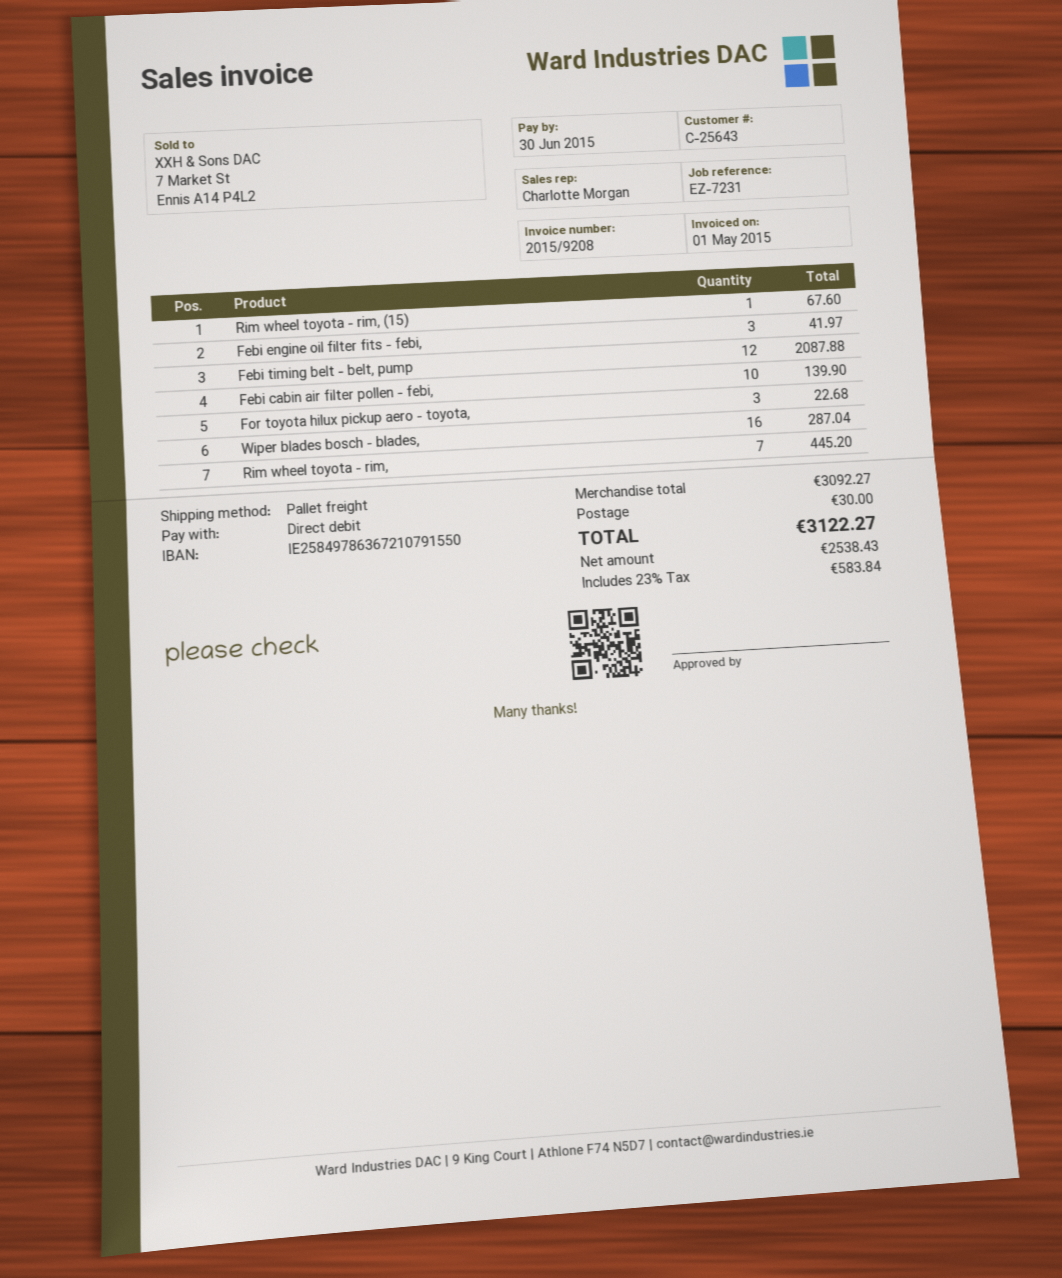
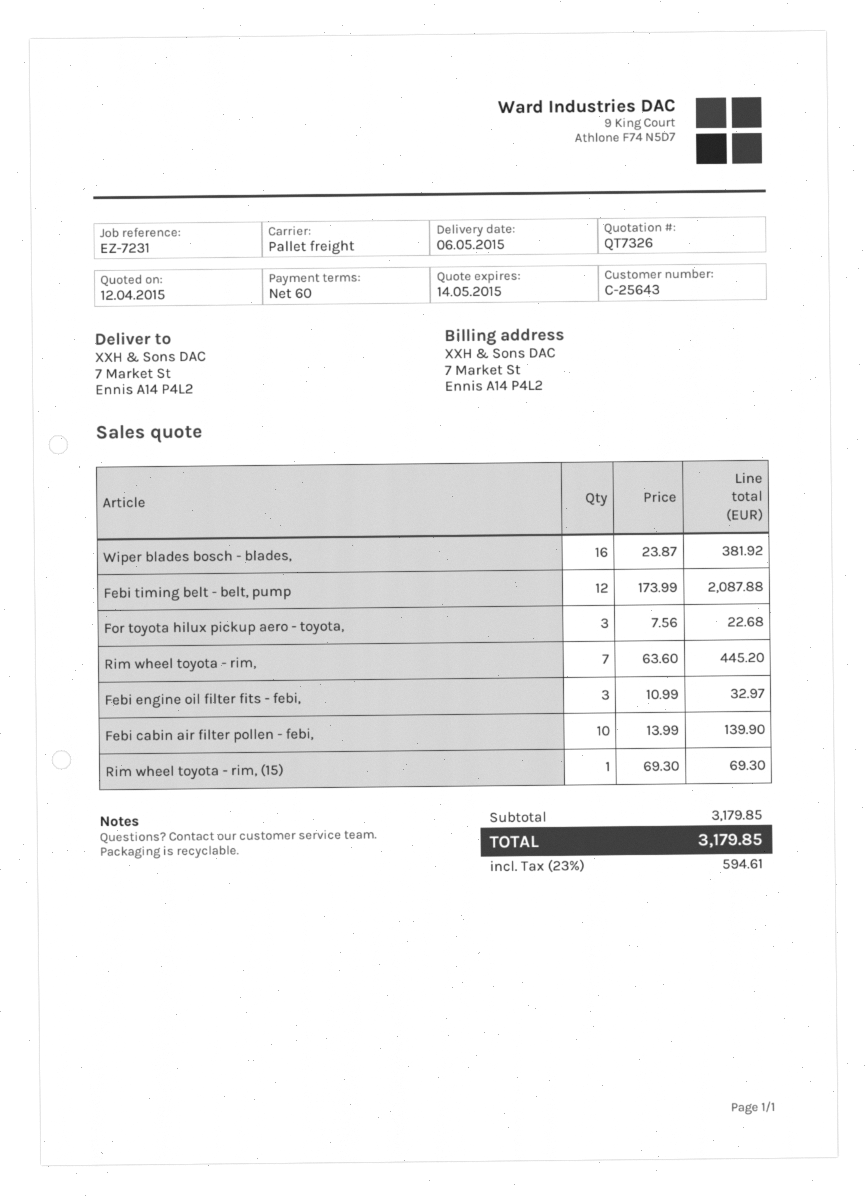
Rim wheel toyota - rim, (15): 1 for 67.60 -> 1 for 69.30
Febi engine oil filter fits - febi,: 3 for 41.97 -> 3 for 32.97
Wiper blades bosch - blades,: 16 for 287.04 -> 16 for 381.92
subtotal: 3092.27 -> 3179.85
shipping: 30.00 -> none
tax: 23% = 583.84 -> 23% = 594.61
total: 3122.27 -> 3179.85

